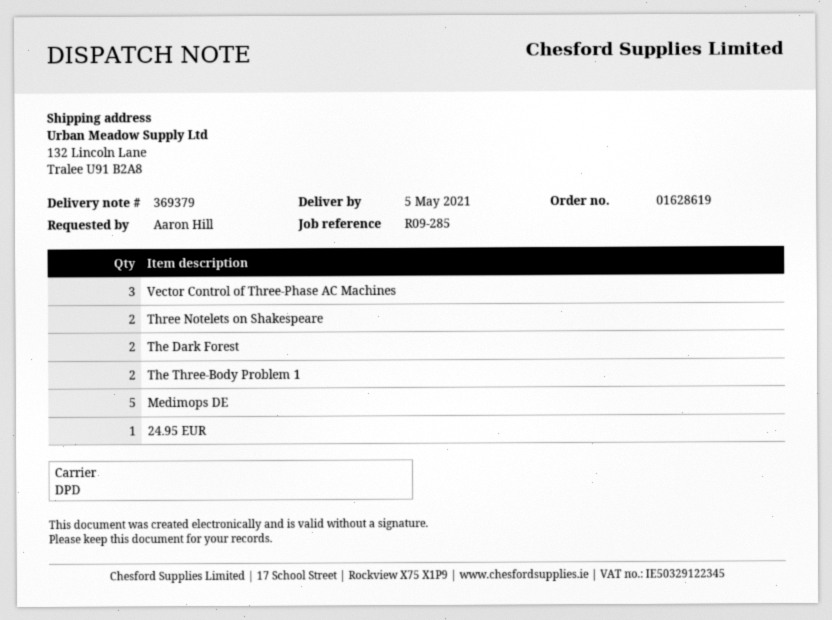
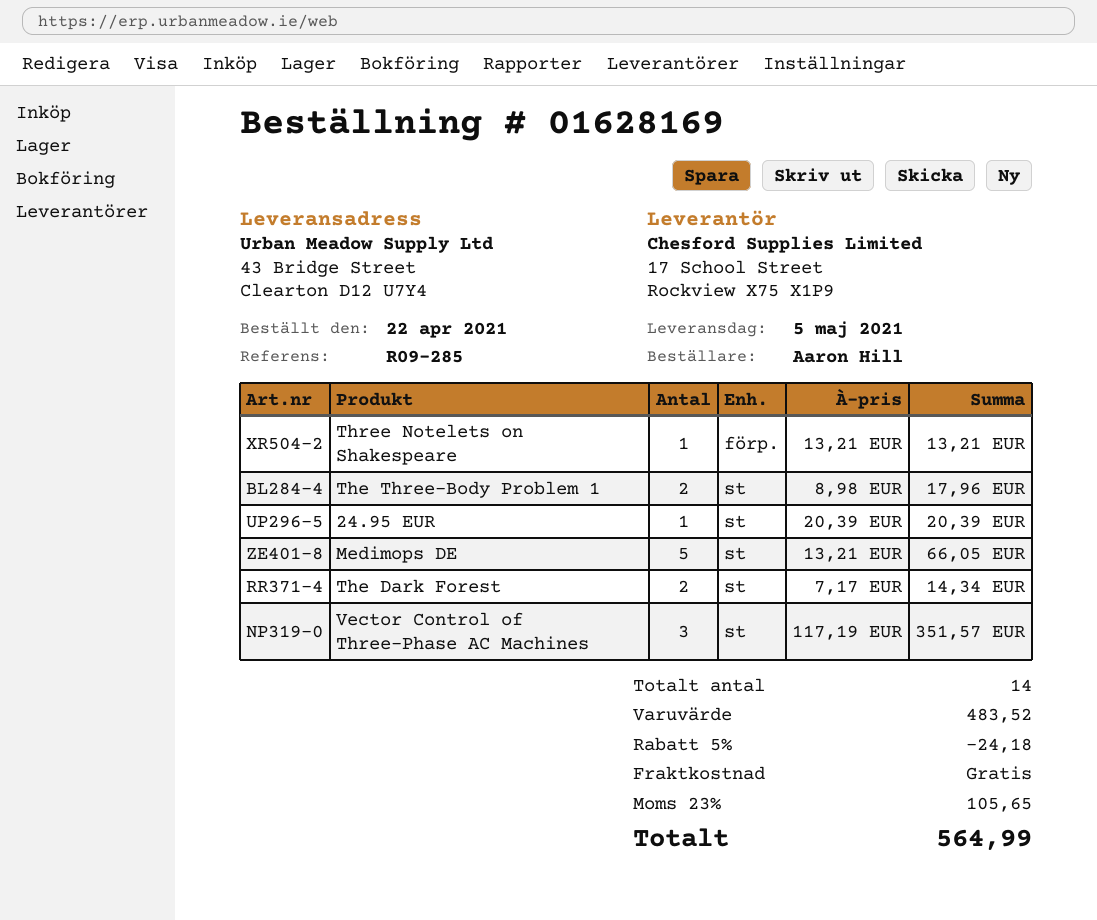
order number: 01628619 -> 01628169
ship to: 132 Lincoln Lane, Tralee U91 B2A8 -> 43 Bridge Street, Clearton D12 U7Y4
Three Notelets on Shakespeare: 2 -> 1

